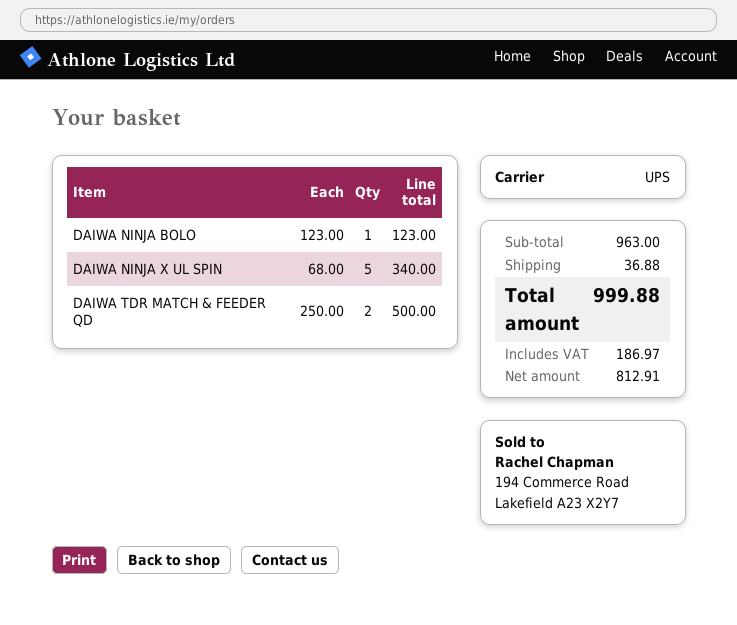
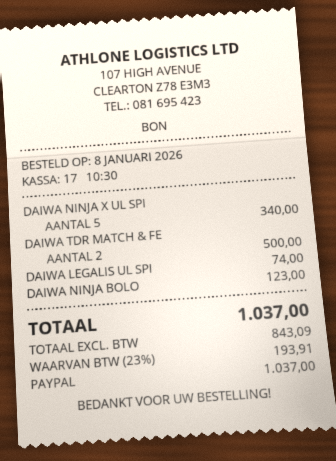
DAIWA LEGALIS UL SPI: none -> 1 for 74.00
shipping: 36.88 -> none
net: 812.91 -> 843.09
tax: 186.97 -> 193.91
total: 999.88 -> 1037.00

